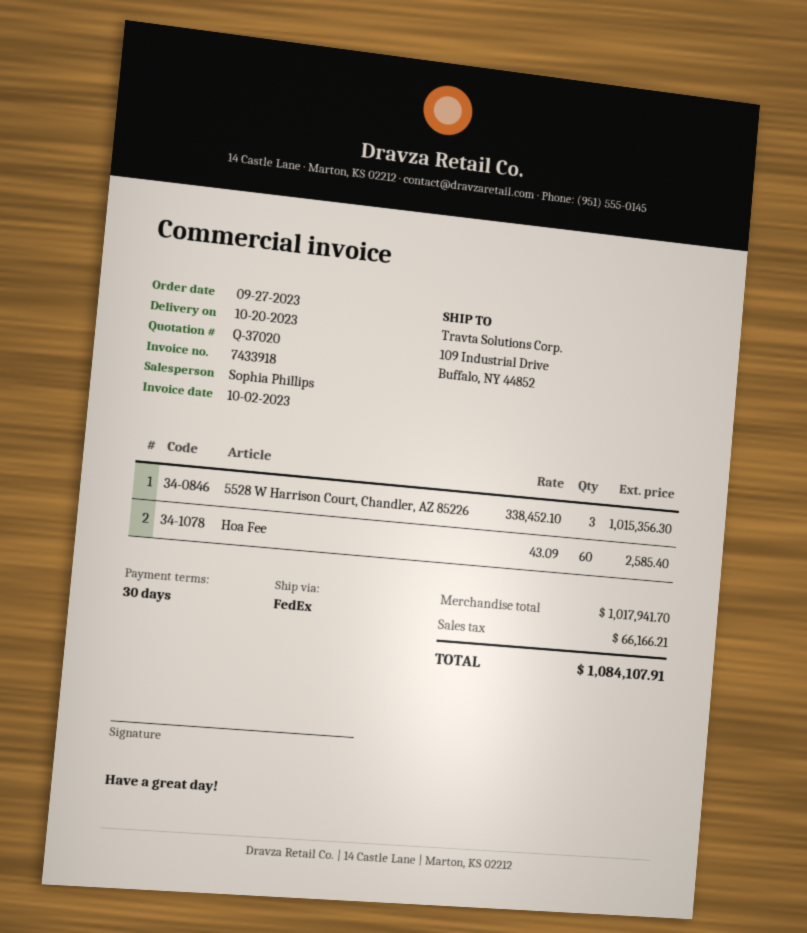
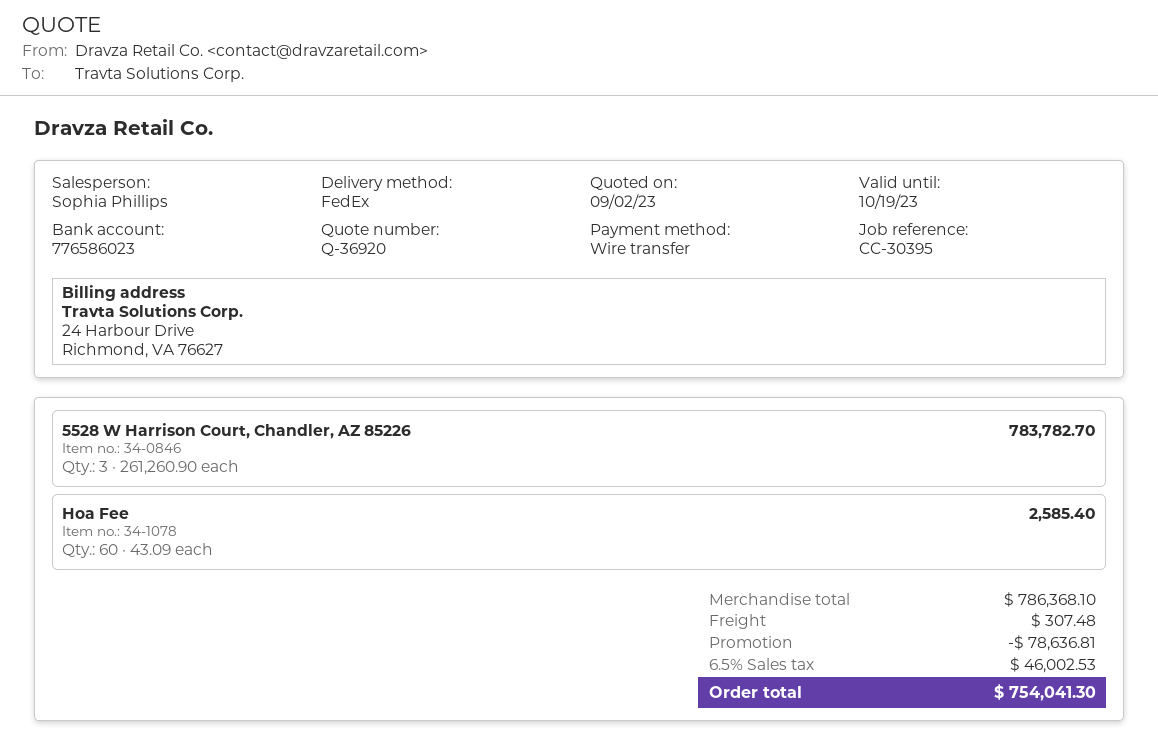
quote number: Q-37020 -> Q-36920
5528 W Harrison Court, Chandler, AZ 85226: 3 x 338452.10 = 1015356.30 -> 3 x 261260.90 = 783782.70
subtotal: 1017941.70 -> 786368.10
discount: none -> 78636.81
shipping: none -> 307.48
tax: 66166.21 -> 46002.53
total: 1084107.91 -> 754041.30

